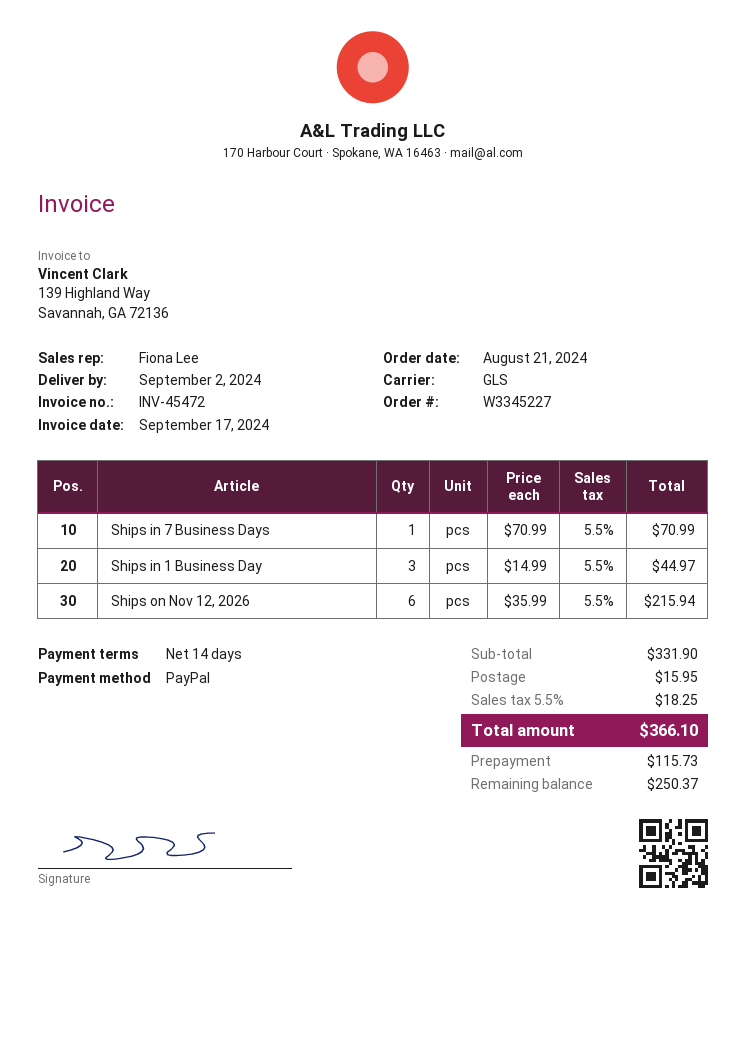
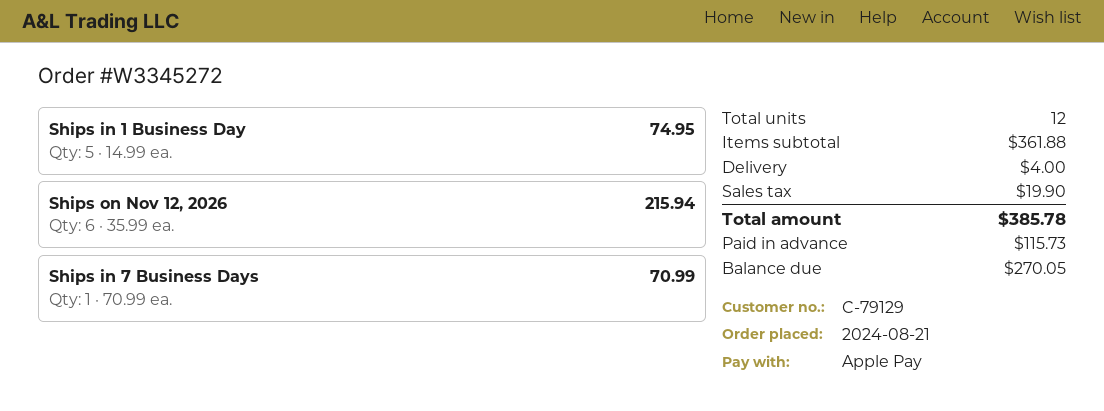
order number: W3345227 -> W3345272
payment method: PayPal -> Apple Pay
Ships in 1 Business Day: 3 x 14.99 = 44.97 -> 5 x 14.99 = 74.95
subtotal: 331.90 -> 361.88
shipping: 15.95 -> 4.00
tax: 18.25 -> 19.90
total: 366.10 -> 385.78
balance: 250.37 -> 270.05

